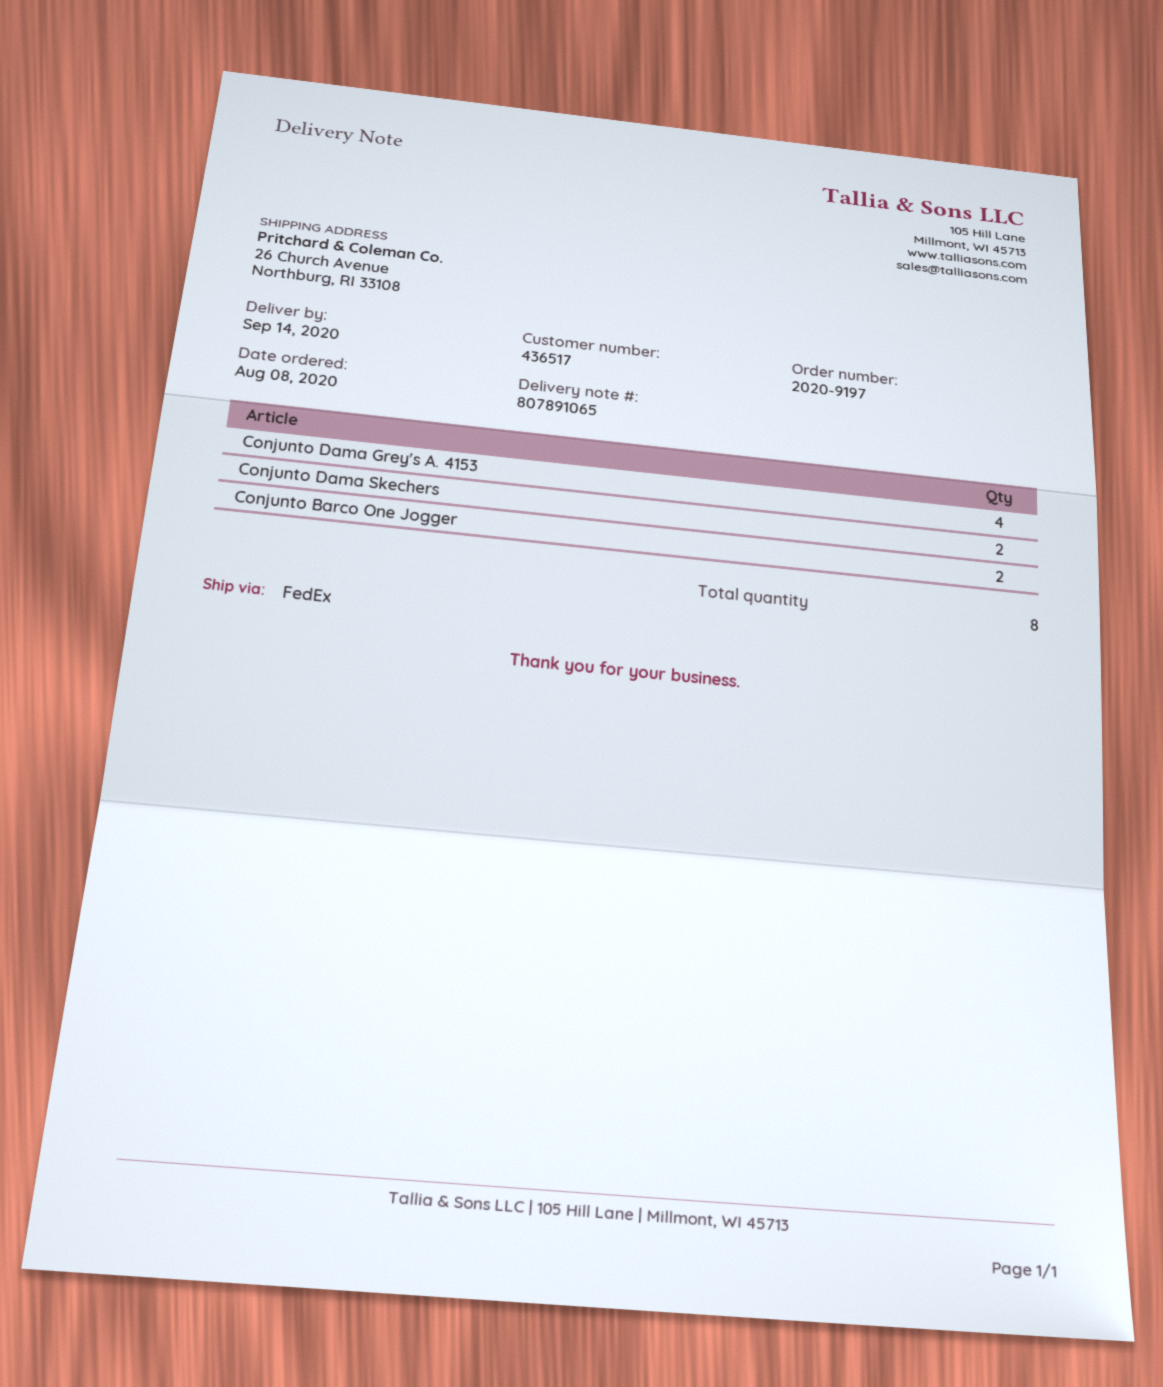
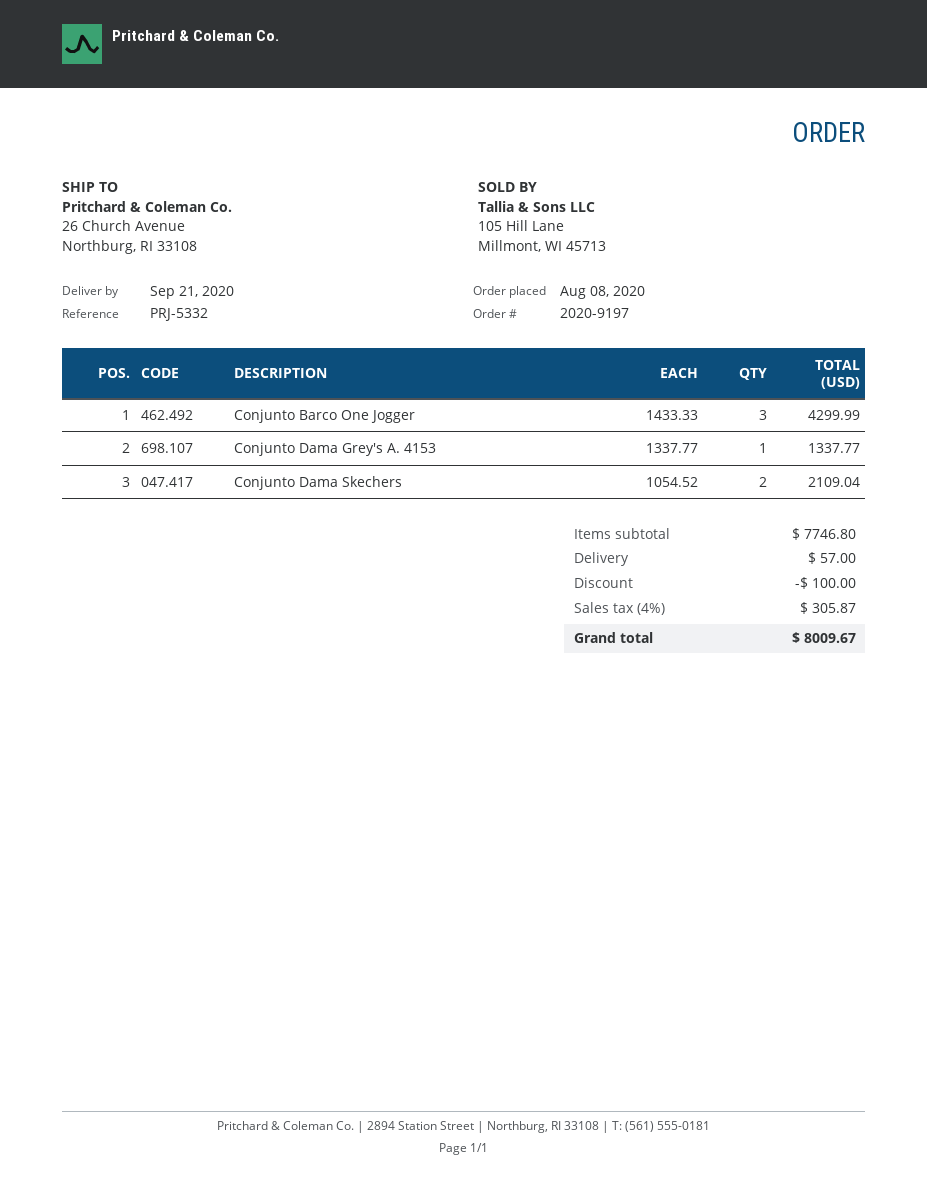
delivery date: 2020-09-14 -> 2020-09-21
Conjunto Dama Grey's A. 4153: 4 -> 1
Conjunto Barco One Jogger: 2 -> 3

